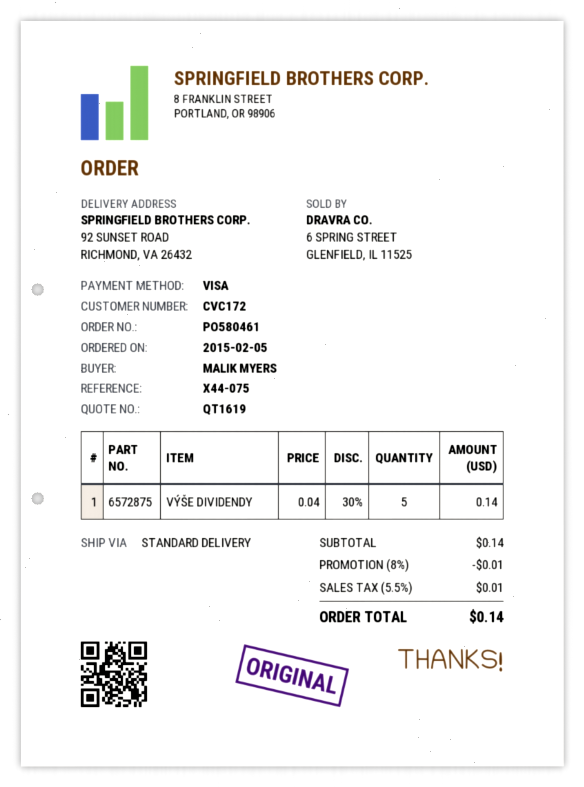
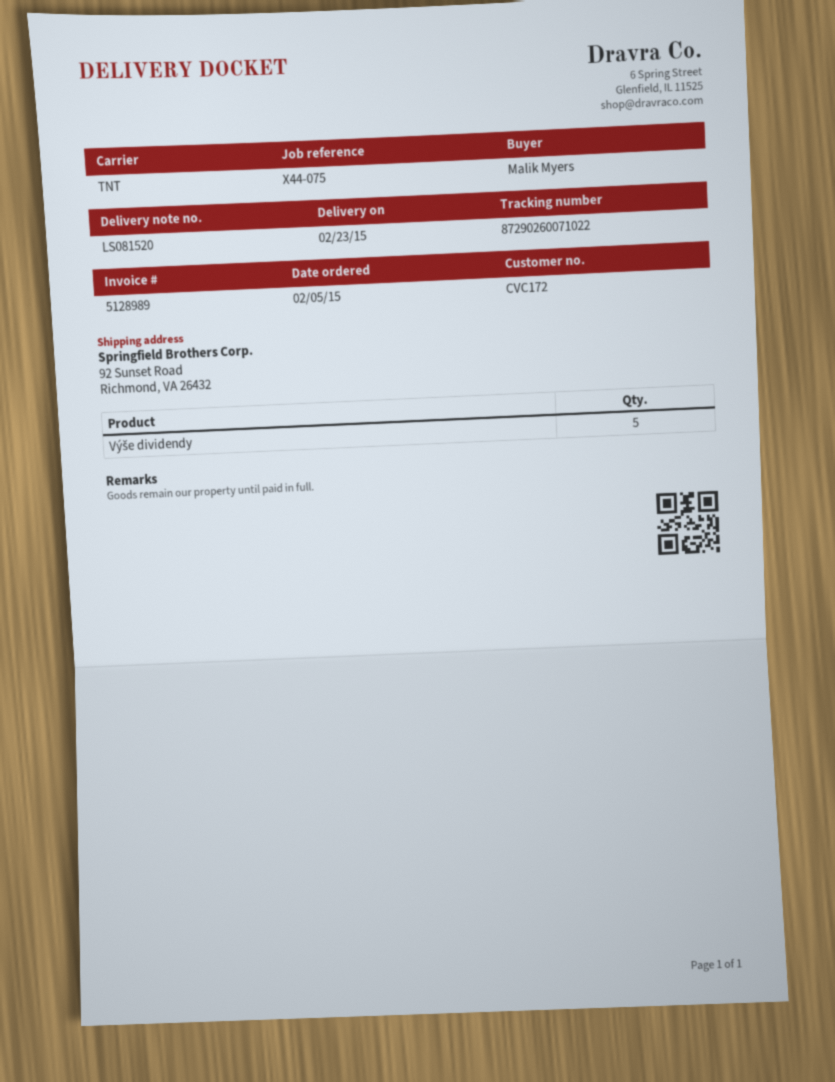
shipping method: standard -> TNT

